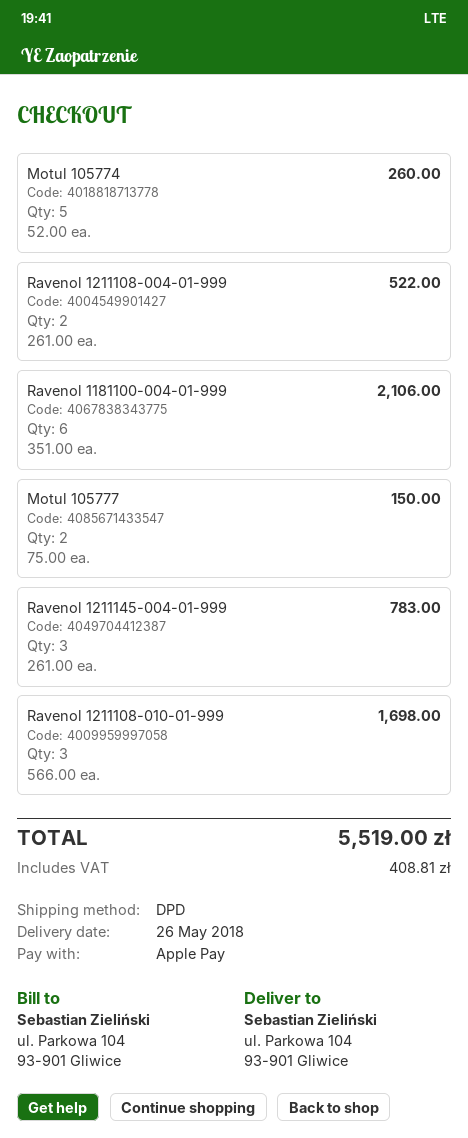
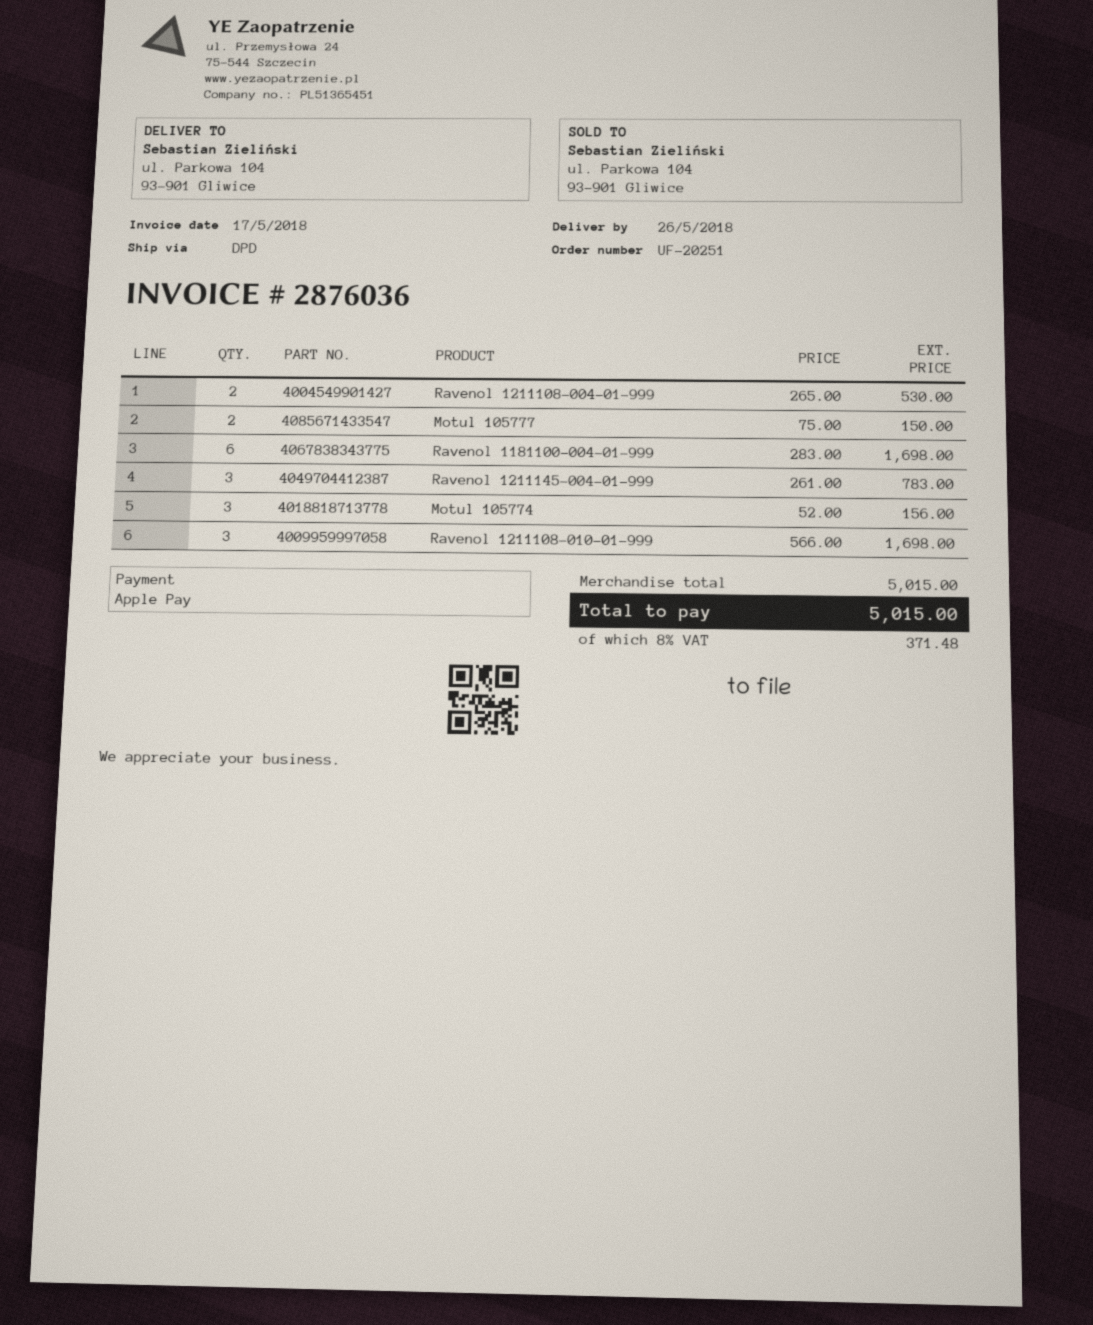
Motul 105774: 5 x 52.00 = 260.00 -> 3 x 52.00 = 156.00
Ravenol 1211108-004-01-999: 2 x 261.00 = 522.00 -> 2 x 265.00 = 530.00
Ravenol 1181100-004-01-999: 6 x 351.00 = 2106.00 -> 6 x 283.00 = 1698.00
tax: 408.81 -> 371.48
total: 5519.00 -> 5015.00

